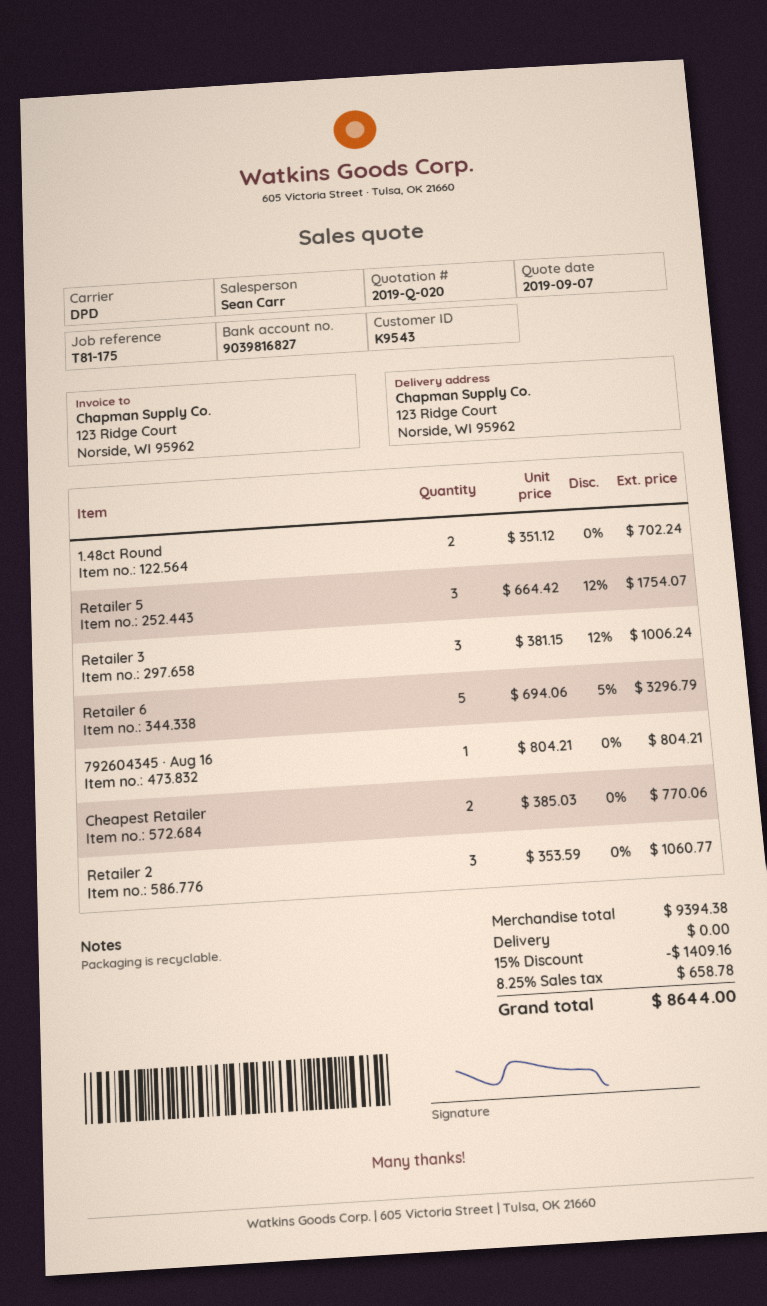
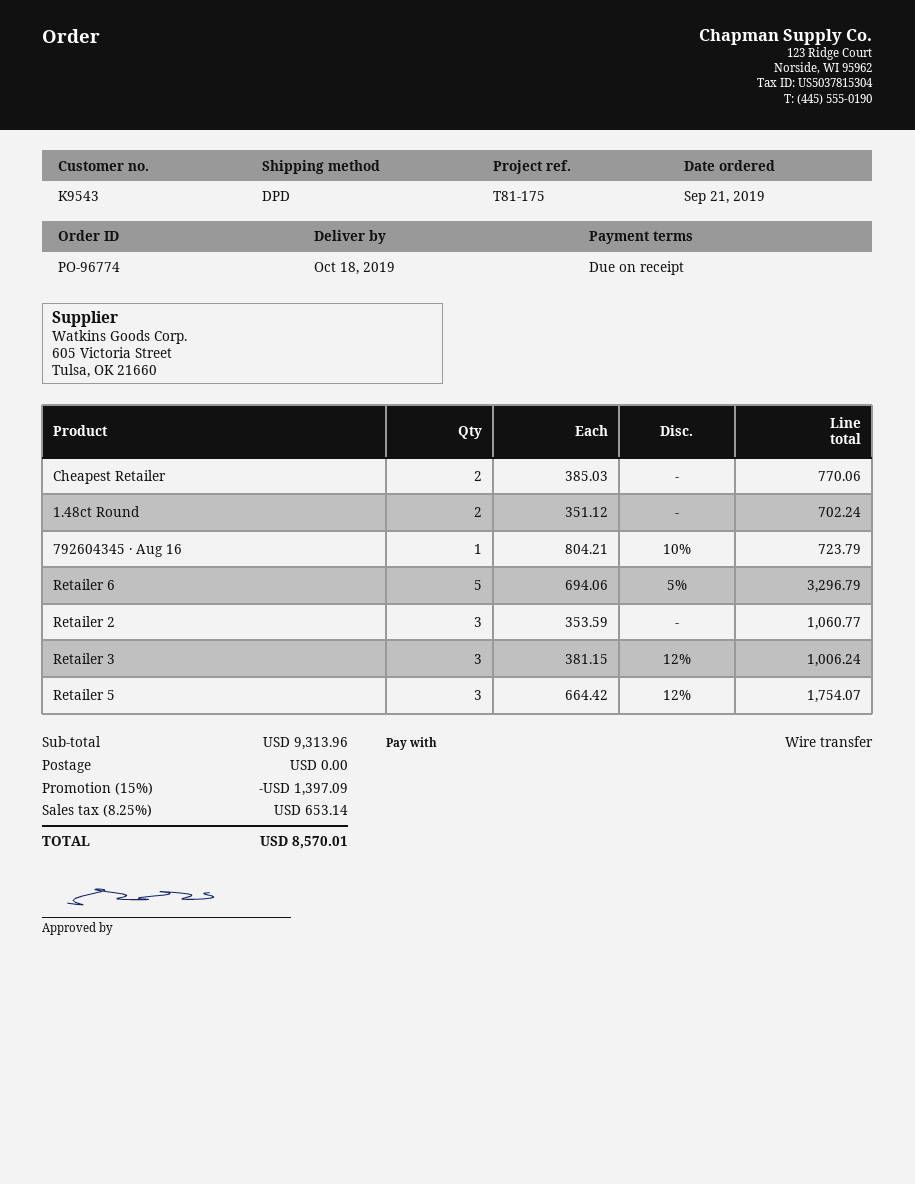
792604345 · Aug 16: 1 x 804.21 = 804.21 -> 1 x 804.21 - 10% = 723.79
subtotal: 9394.38 -> 9313.96
discount: 15% = 1409.16 -> 15% = 1397.09
tax: 8.25% = 658.78 -> 8.25% = 653.14
total: 8644.00 -> 8570.01

